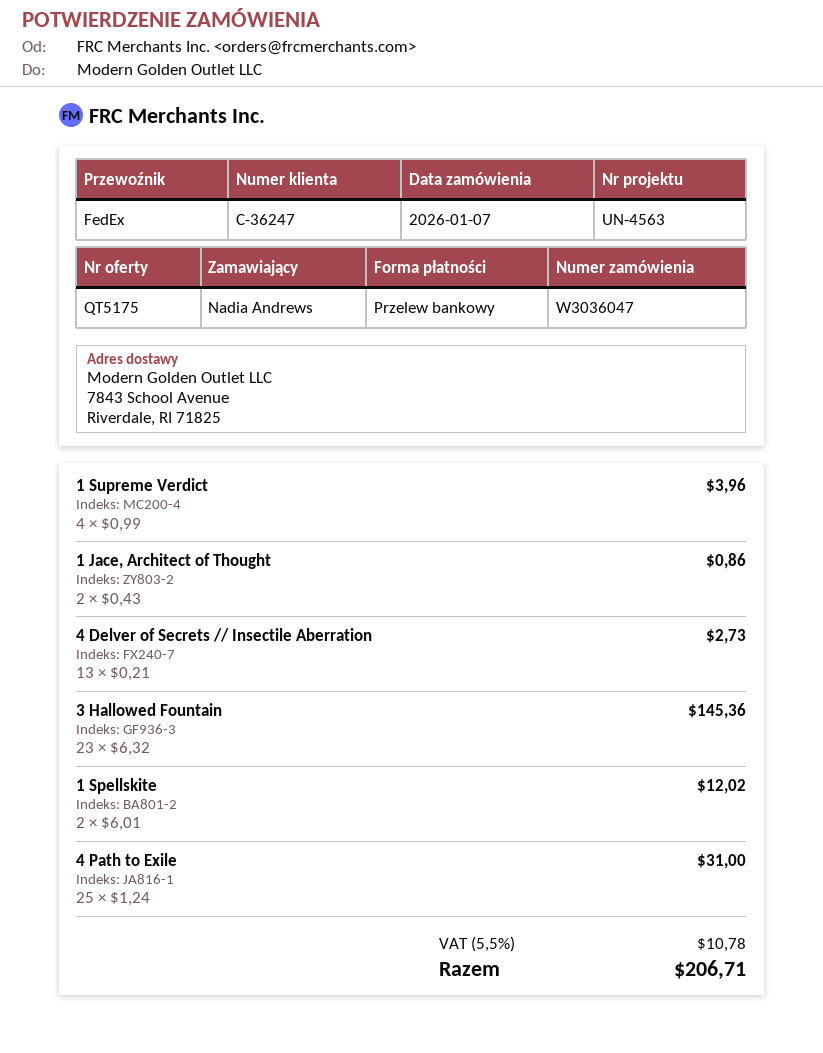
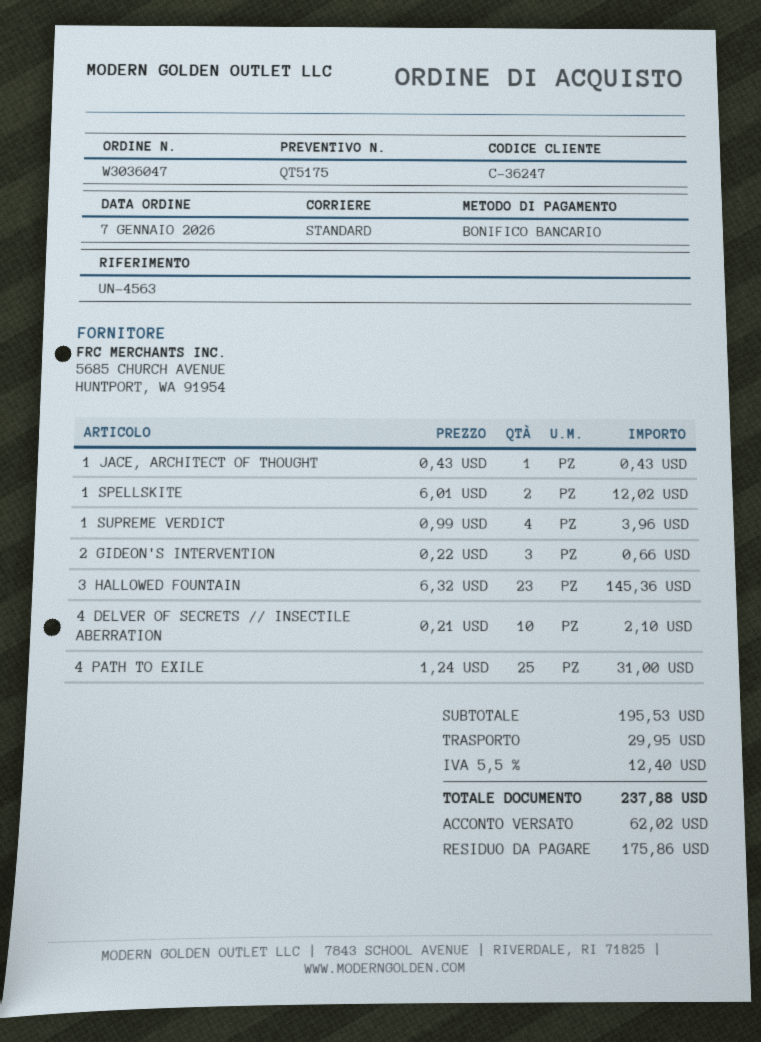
shipping method: FedEx -> standard
1 Jace, Architect of Thought: 2 x 0.43 = 0.86 -> 1 x 0.43 = 0.43
4 Delver of Secrets // Insectile Aberration: 13 x 0.21 = 2.73 -> 10 x 0.21 = 2.10
2 GIDEON'S INTERVENTION: none -> 3 x 0.22 = 0.66
shipping: none -> 29.95
tax: 5.5% = 10.78 -> 5.5% = 12.40
total: 206.71 -> 237.88

